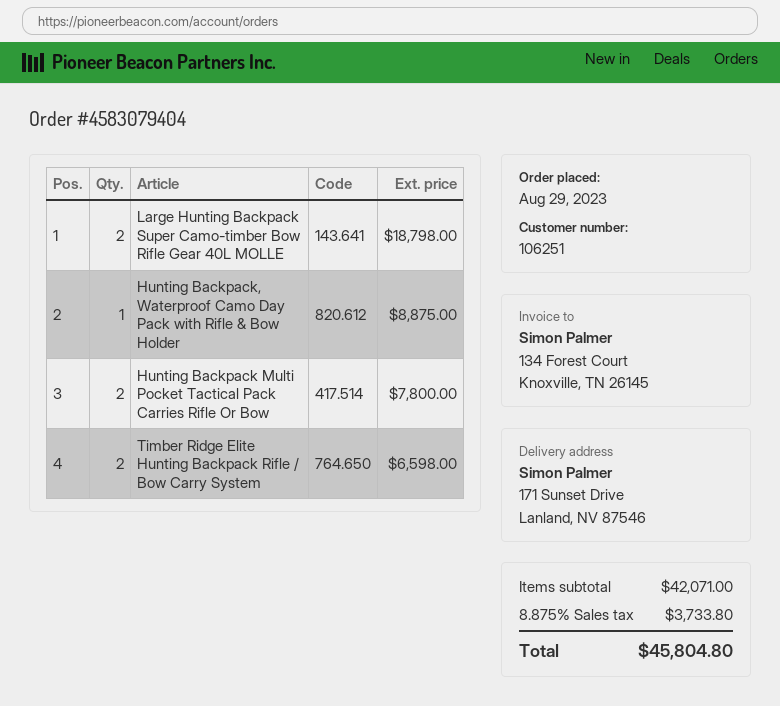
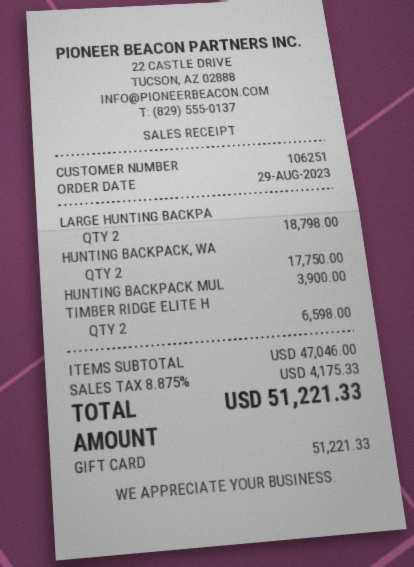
Hunting Backpack, Waterproof Camo Day Pack with Rifle & Bow Holder: 1 for 8875.00 -> 2 for 17750.00
Hunting Backpack Multi Pocket Tactical Pack Carries Rifle Or Bow: 2 for 7800.00 -> 1 for 3900.00
subtotal: 42071.00 -> 47046.00
tax: 8.875% = 3733.80 -> 8.875% = 4175.33
total: 45804.80 -> 51221.33

